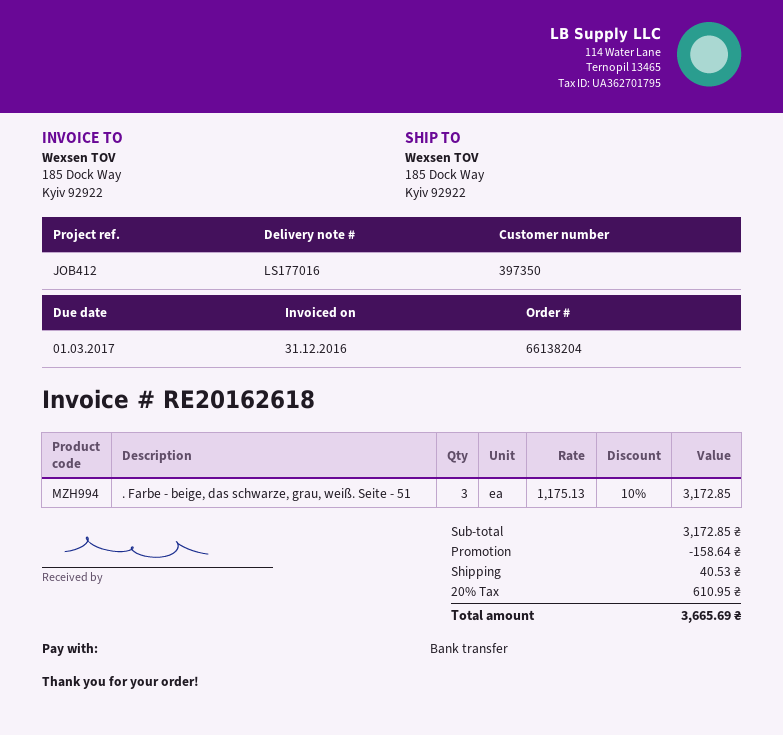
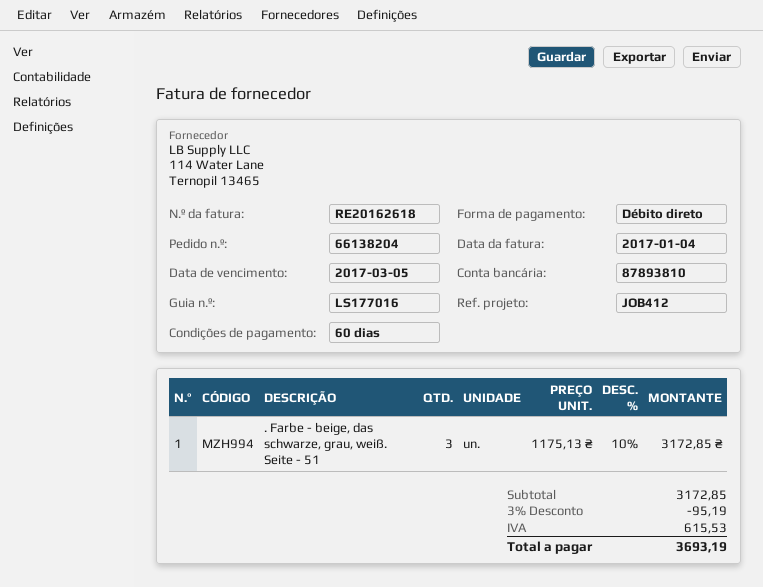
invoice date: 2016-12-31 -> 2017-01-04
due date: 2017-03-01 -> 2017-03-05
payment method: bank transfer -> direct debit
discount: 158.64 -> 95.19
shipping: 40.53 -> none
tax: 610.95 -> 615.53
total: 3665.69 -> 3693.19

